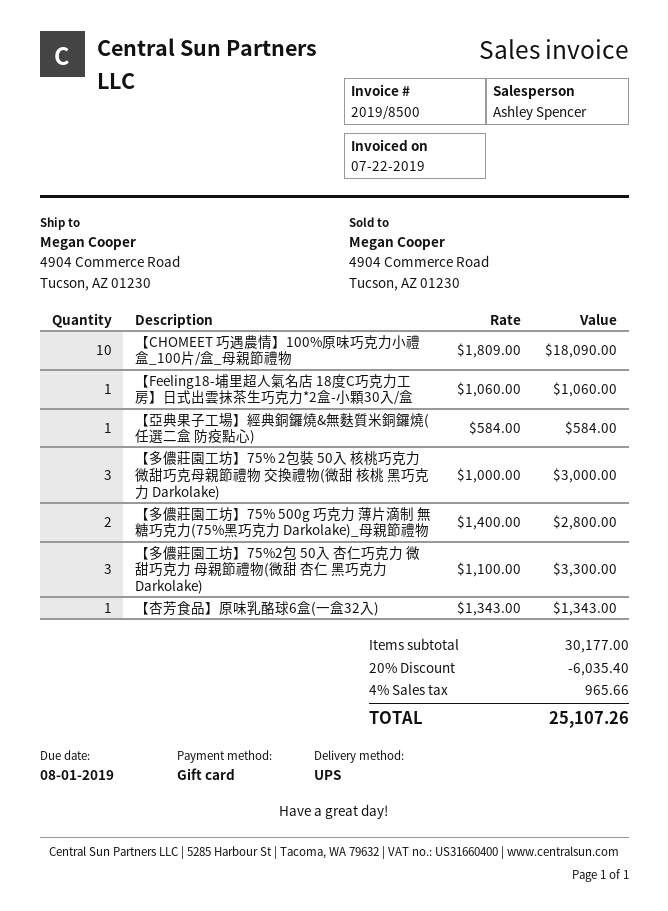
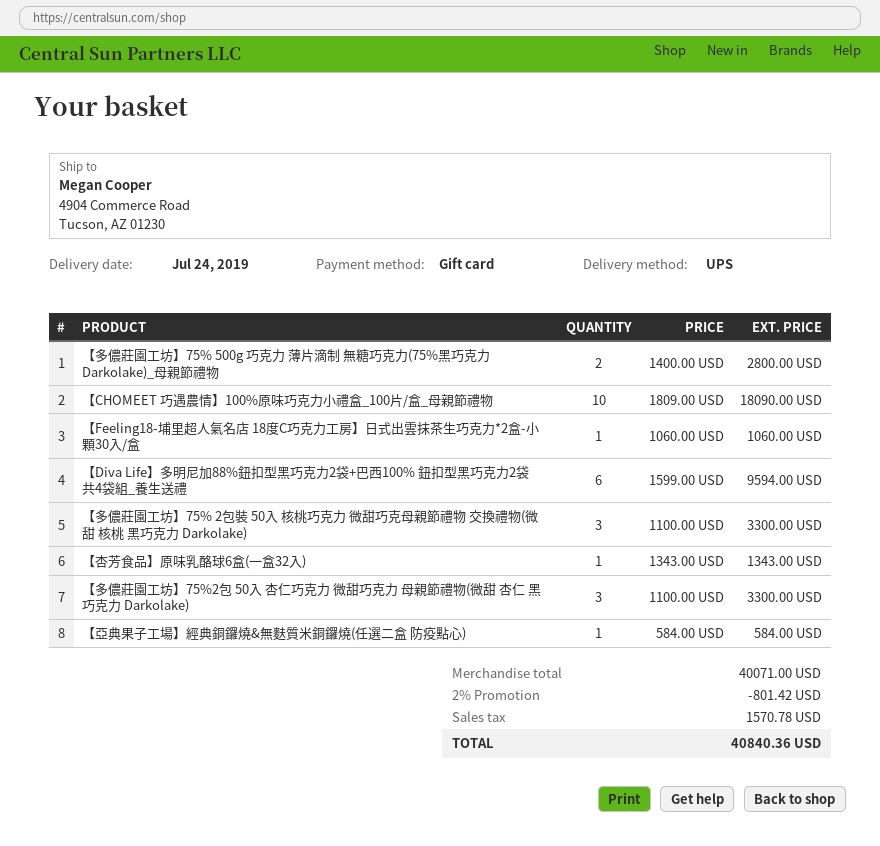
【多儂莊園工坊】75% 2包裝 50入 核桃巧克力 微甜巧克母親節禮物 交換禮物(微甜 核桃 黑巧克力 Darkolake): 3 x 1000.00 = 3000.00 -> 3 x 1100.00 = 3300.00
【Diva Life】多明尼加88%鈕扣型黑巧克力2袋+巴西100% 鈕扣型黑巧克力2袋 共4袋組_養生送禮: none -> 6 x 1599.00 = 9594.00
subtotal: 30177.00 -> 40071.00
discount: 20% = 6035.40 -> 2% = 801.42
tax: 965.66 -> 1570.78
total: 25107.26 -> 40840.36

